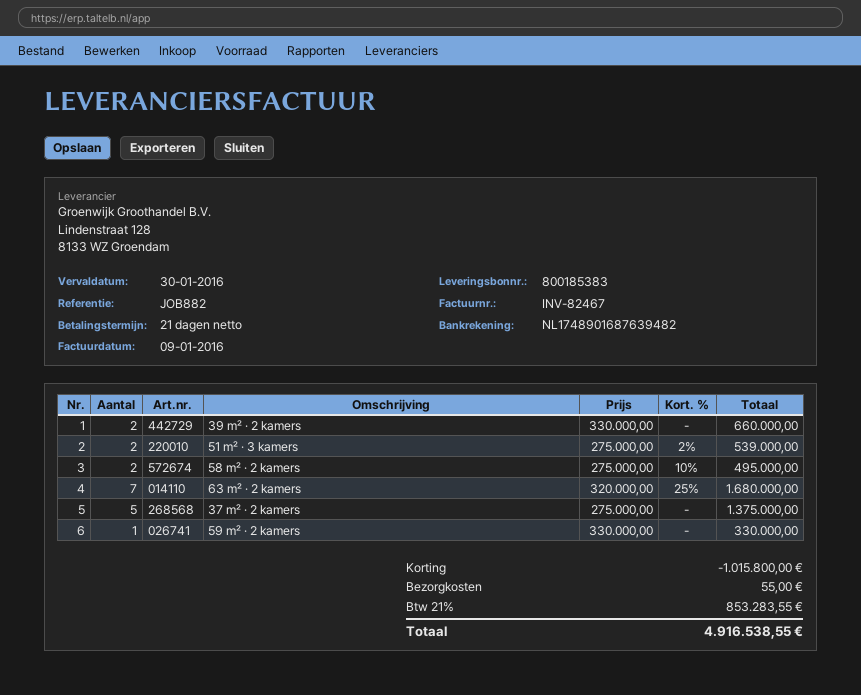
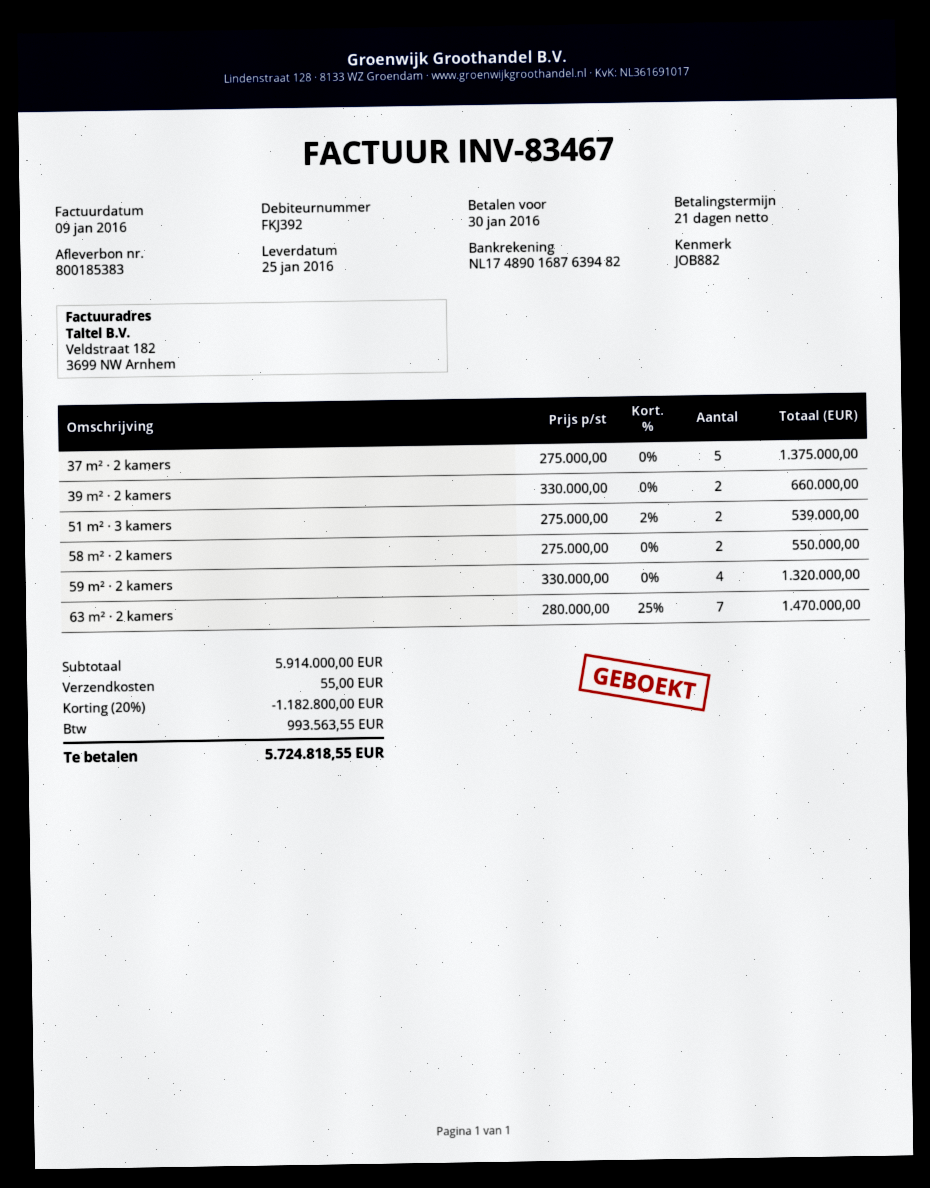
invoice number: INV-82467 -> INV-83467
58 m² · 2 kamers: 2 x 275000.00 - 10% = 495000.00 -> 2 x 275000.00 = 550000.00
63 m² · 2 kamers: 7 x 320000.00 - 25% = 1680000.00 -> 7 x 280000.00 - 25% = 1470000.00
59 m² · 2 kamers: 1 x 330000.00 = 330000.00 -> 4 x 330000.00 = 1320000.00
discount: 1015800.00 -> 1182800.00
tax: 853283.55 -> 993563.55
total: 4916538.55 -> 5724818.55

